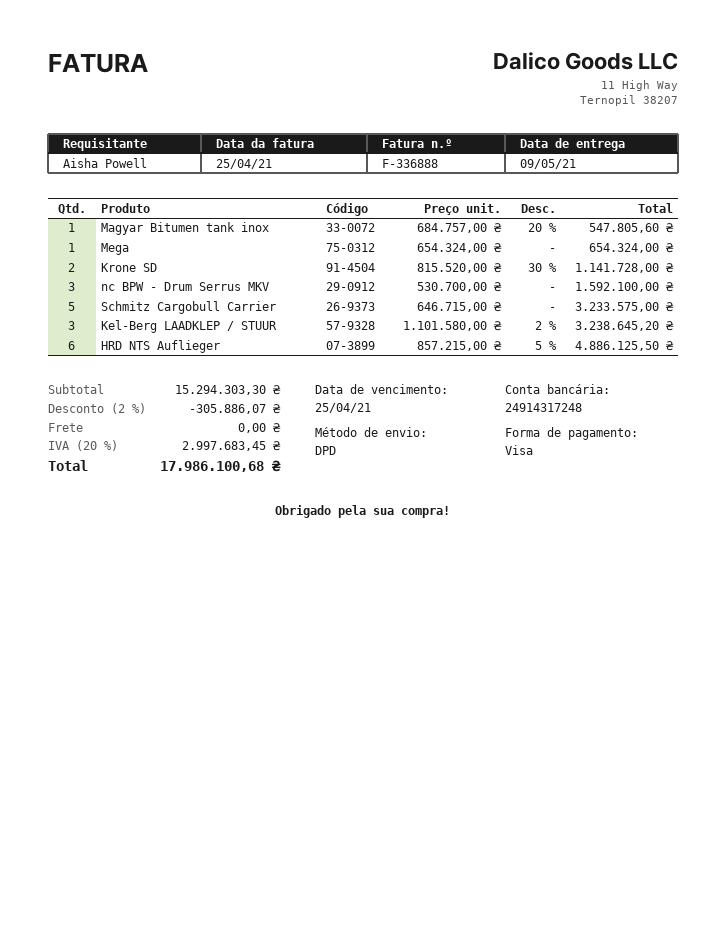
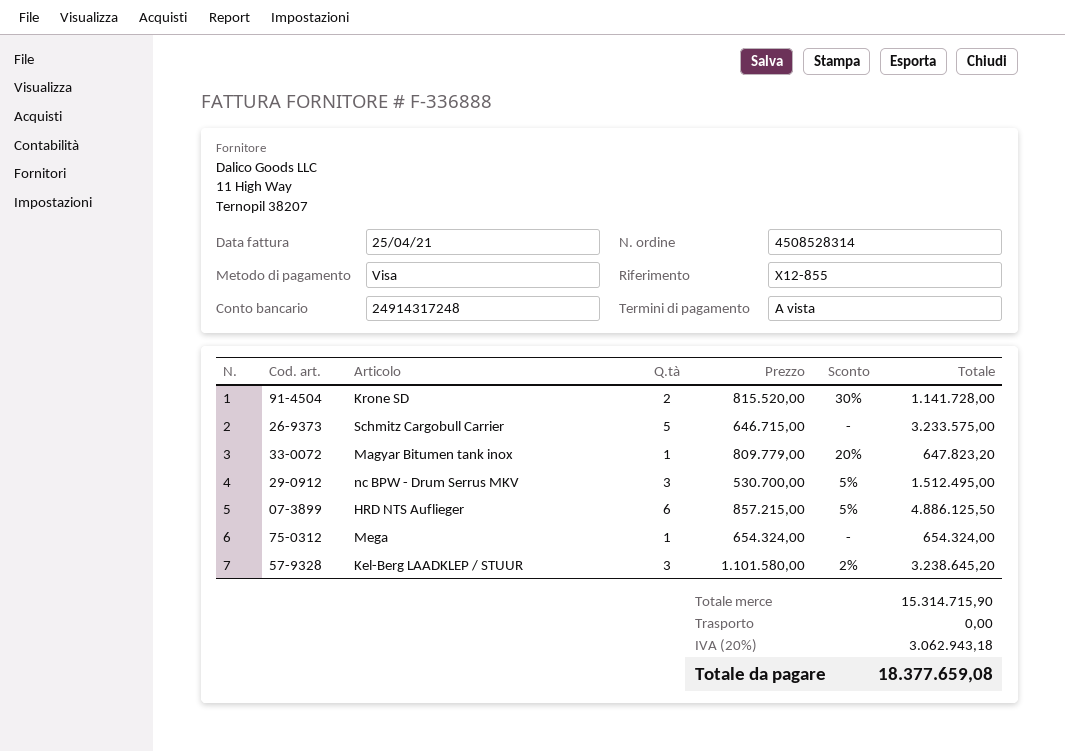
Magyar Bitumen tank inox: 1 x 684757.00 - 20% = 547805.60 -> 1 x 809779.00 - 20% = 647823.20
nc BPW - Drum Serrus MKV: 3 x 530700.00 = 1592100.00 -> 3 x 530700.00 - 5% = 1512495.00
subtotal: 15294303.30 -> 15314715.90
discount: 2% = 305886.07 -> none
tax: 20% = 2997683.45 -> 20% = 3062943.18
total: 17986100.68 -> 18377659.08

